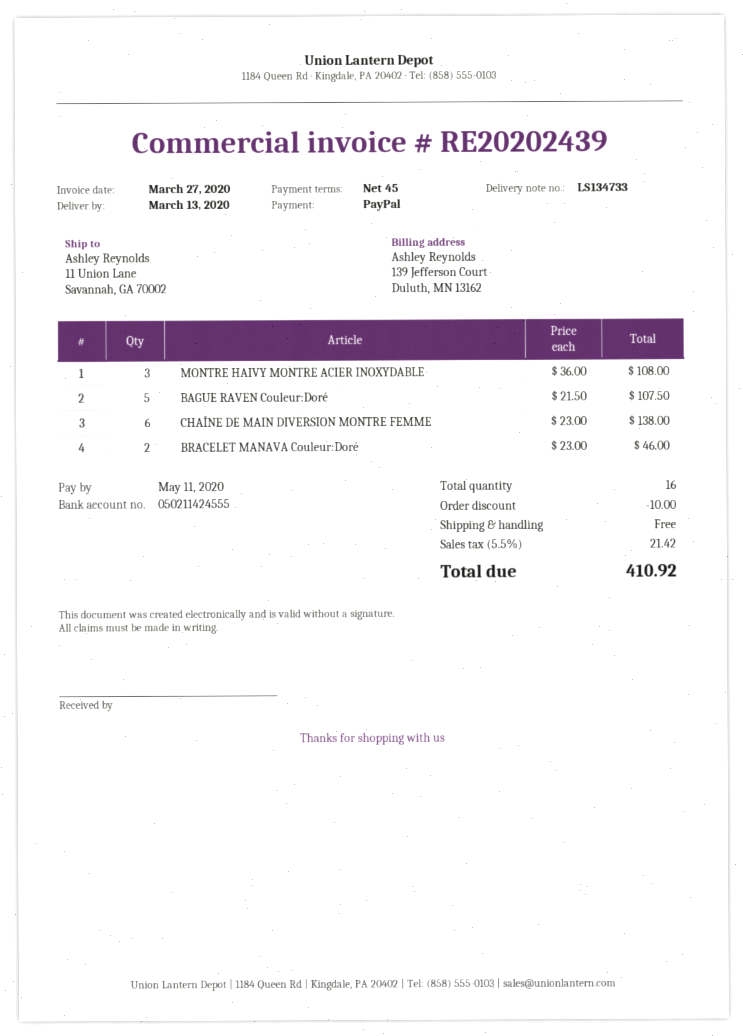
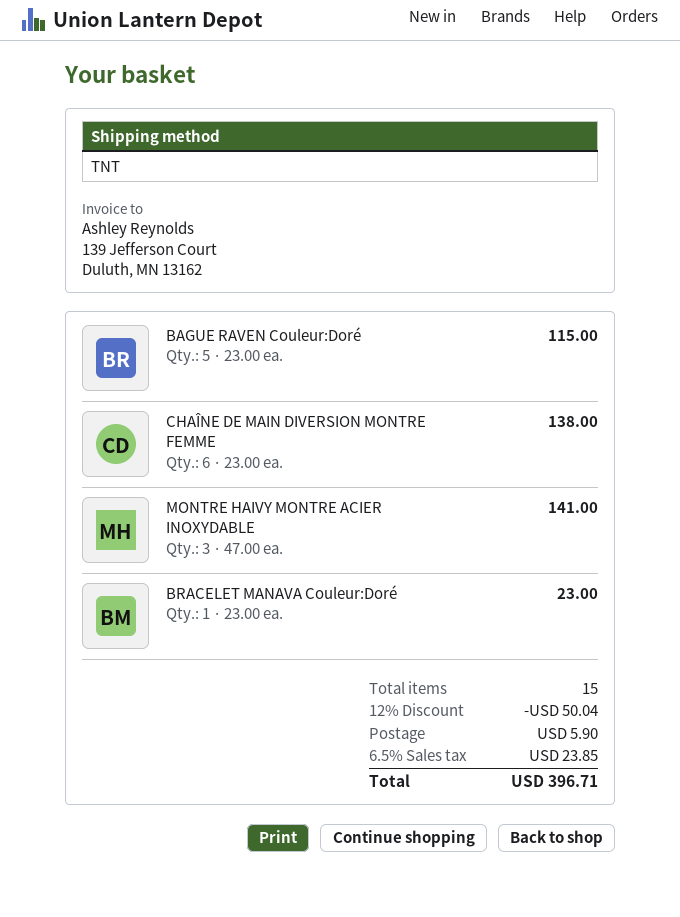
MONTRE HAIVY MONTRE ACIER INOXYDABLE: 3 x 36.00 = 108.00 -> 3 x 47.00 = 141.00
BAGUE RAVEN Couleur:Doré: 5 x 21.50 = 107.50 -> 5 x 23.00 = 115.00
BRACELET MANAVA Couleur:Doré: 2 x 23.00 = 46.00 -> 1 x 23.00 = 23.00
total quantity: 16 -> 15
discount: 10.00 -> 50.04
shipping: 0.00 -> 5.90
tax: 5.5% = 21.42 -> 6.5% = 23.85
total: 410.92 -> 396.71

